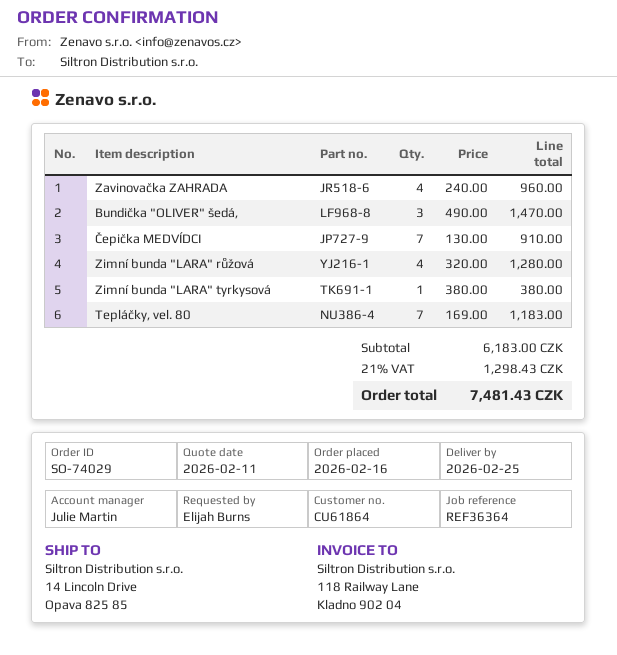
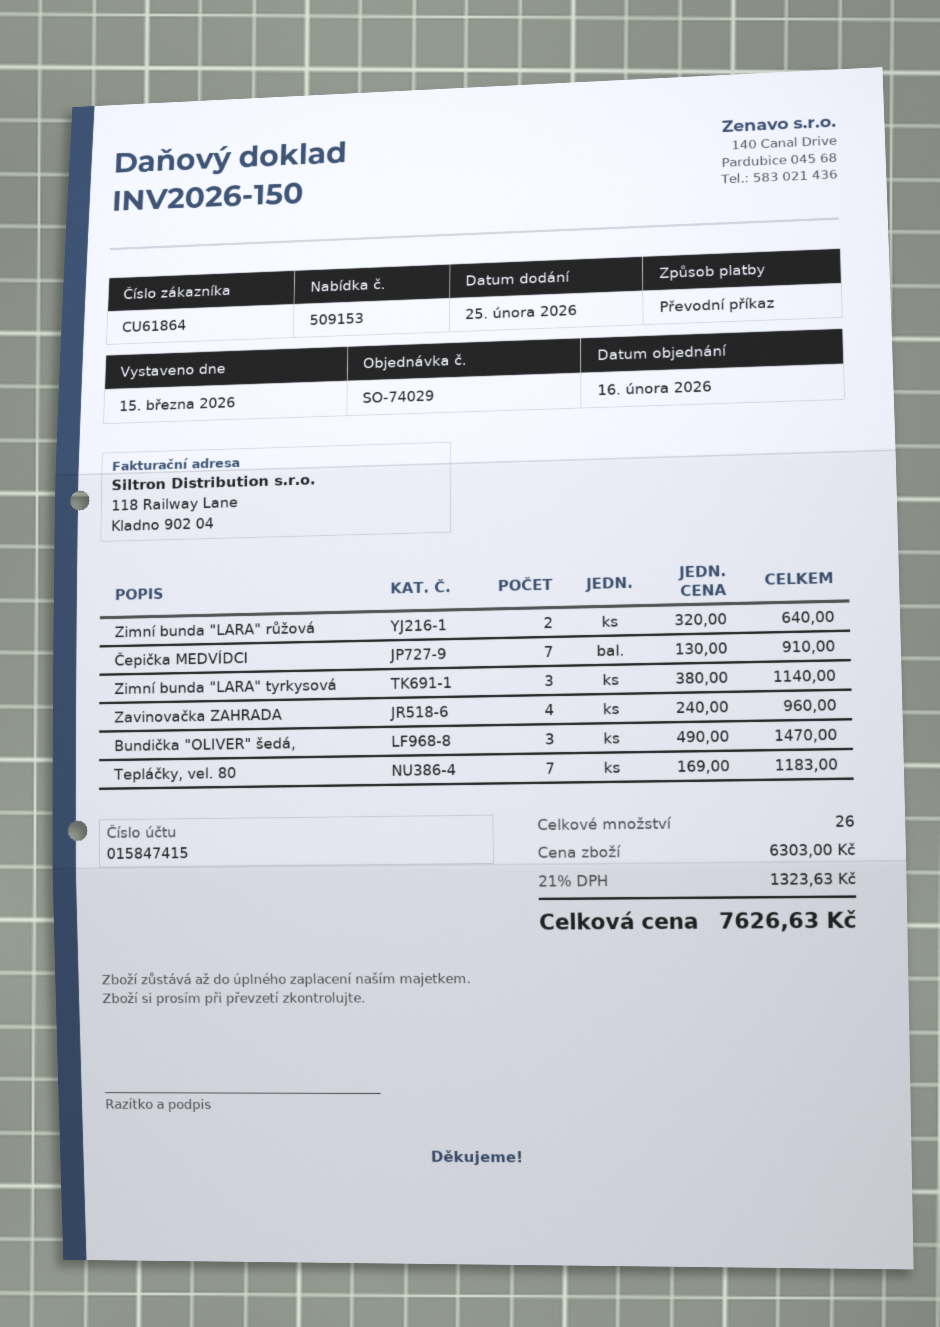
Zimní bunda "LARA" růžová: 4 x 320.00 = 1280.00 -> 2 x 320.00 = 640.00
Zimní bunda "LARA" tyrkysová: 1 x 380.00 = 380.00 -> 3 x 380.00 = 1140.00
subtotal: 6183.00 -> 6303.00
tax: 21% = 1298.43 -> 21% = 1323.63
total: 7481.43 -> 7626.63

